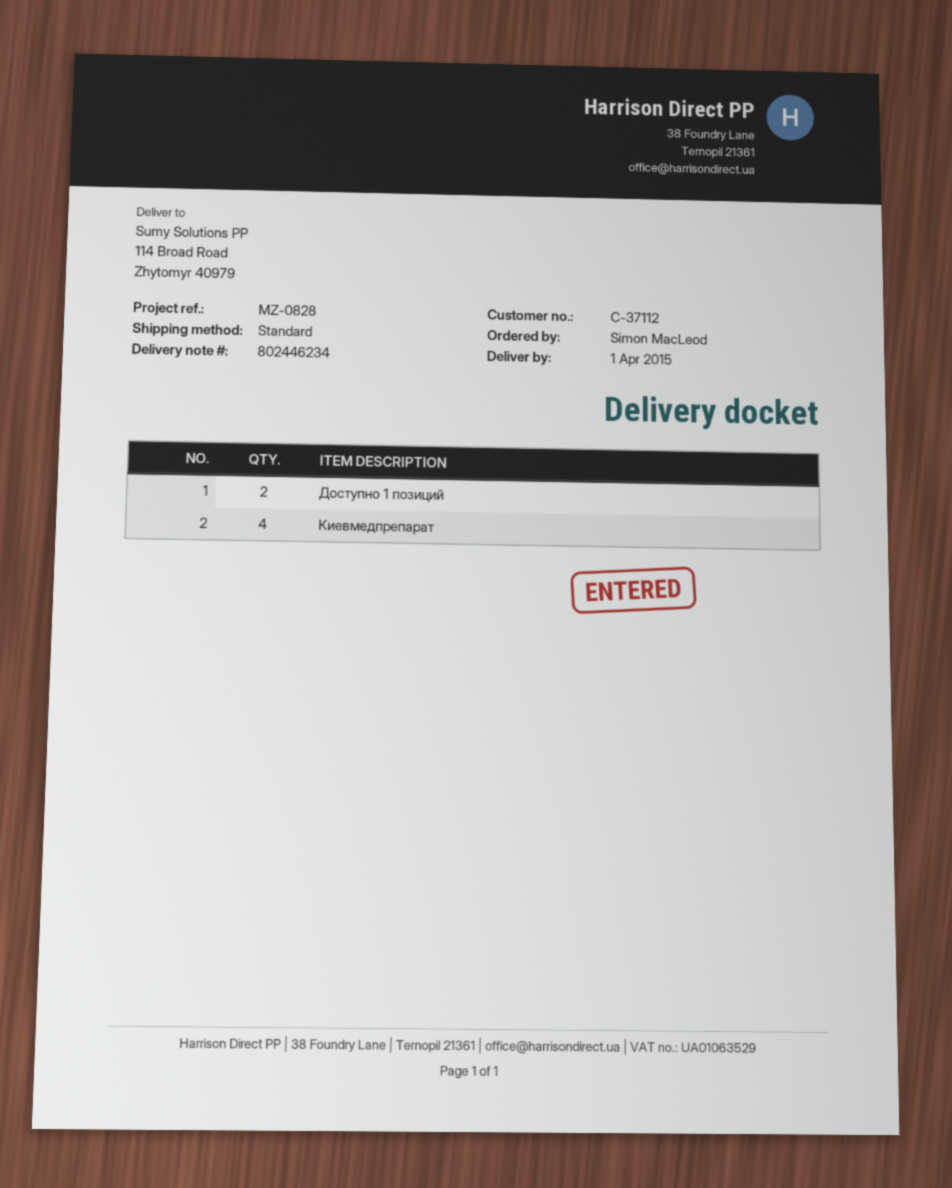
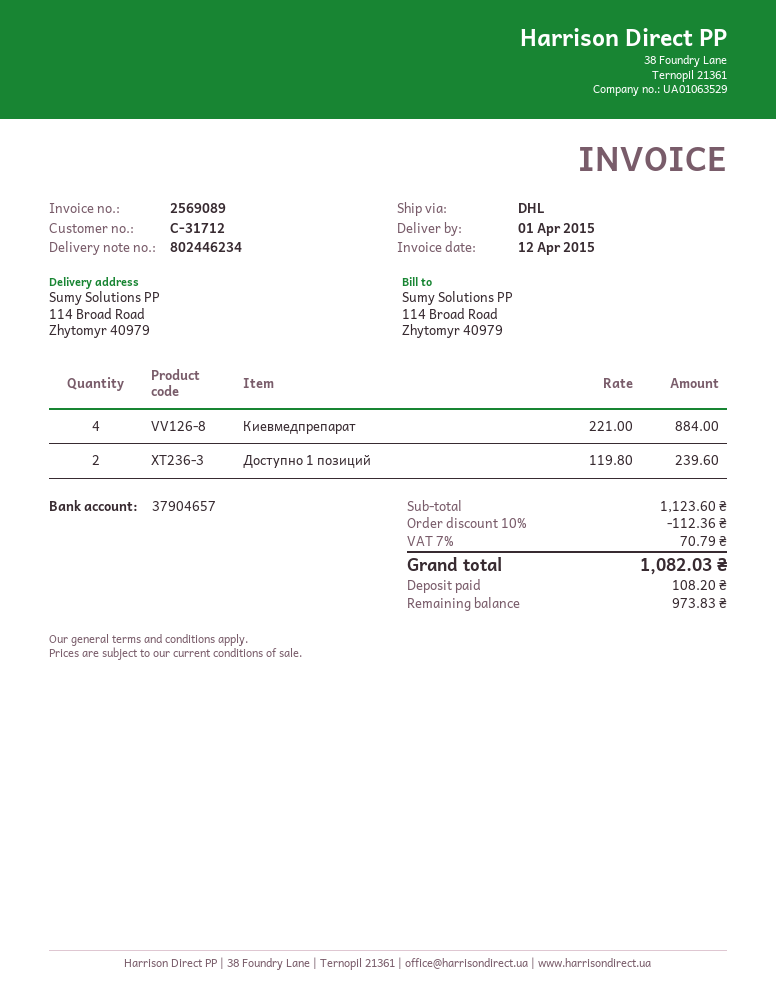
customer number: C-37112 -> C-31712
shipping method: standard -> DHL

